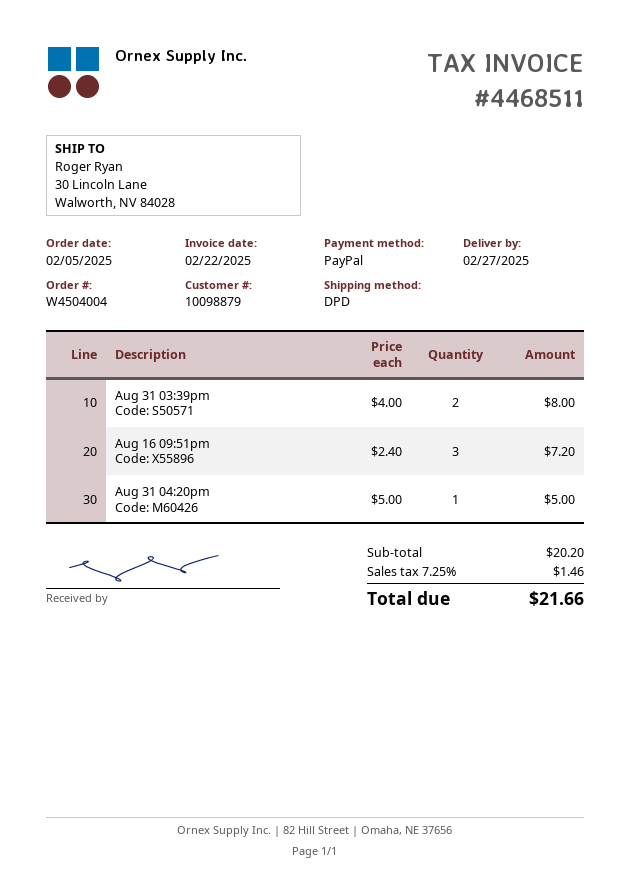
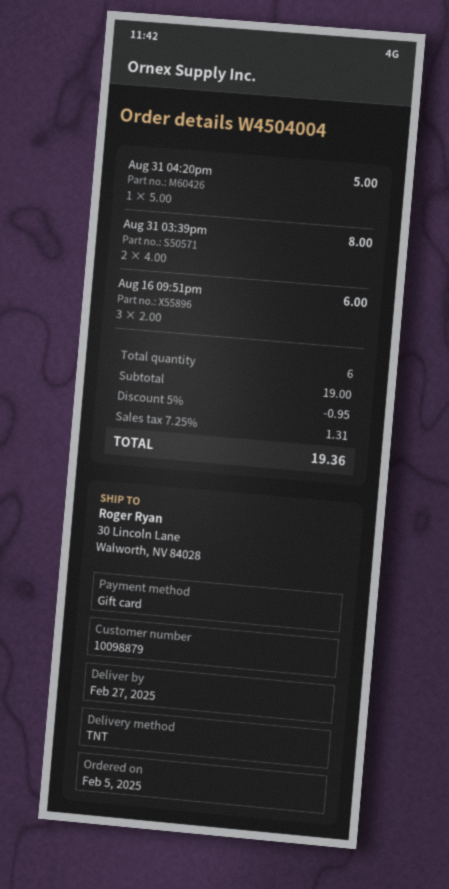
payment method: PayPal -> gift card
shipping method: DPD -> TNT
Aug 16 09:51pm: 3 x 2.40 = 7.20 -> 3 x 2.00 = 6.00
subtotal: 20.20 -> 19.00
discount: none -> 5% = 0.95
tax: 7.25% = 1.46 -> 7.25% = 1.31
total: 21.66 -> 19.36

